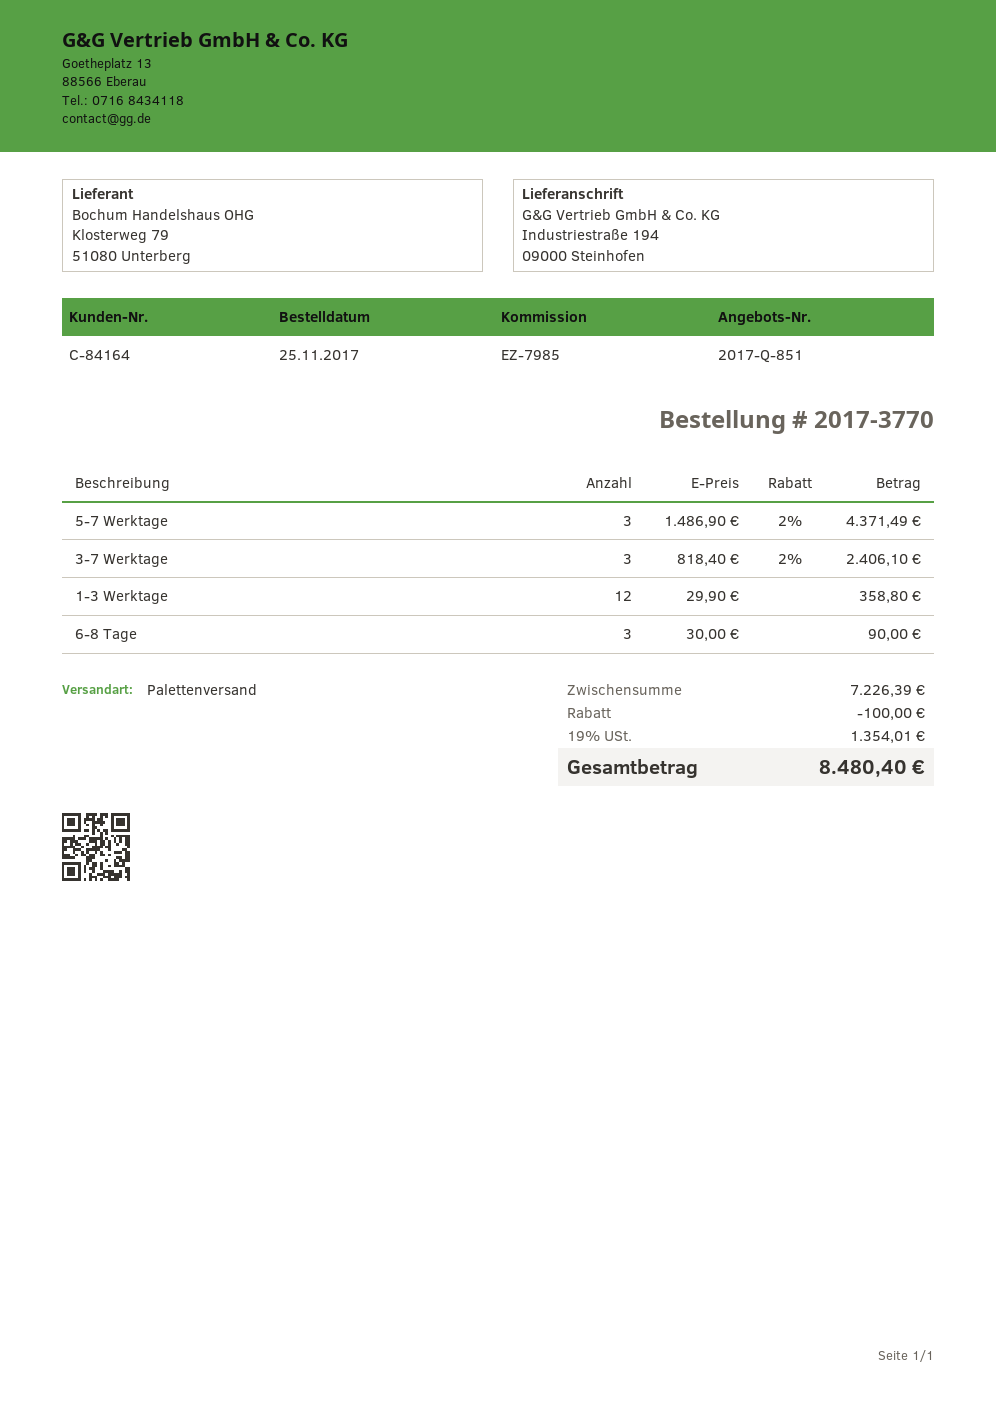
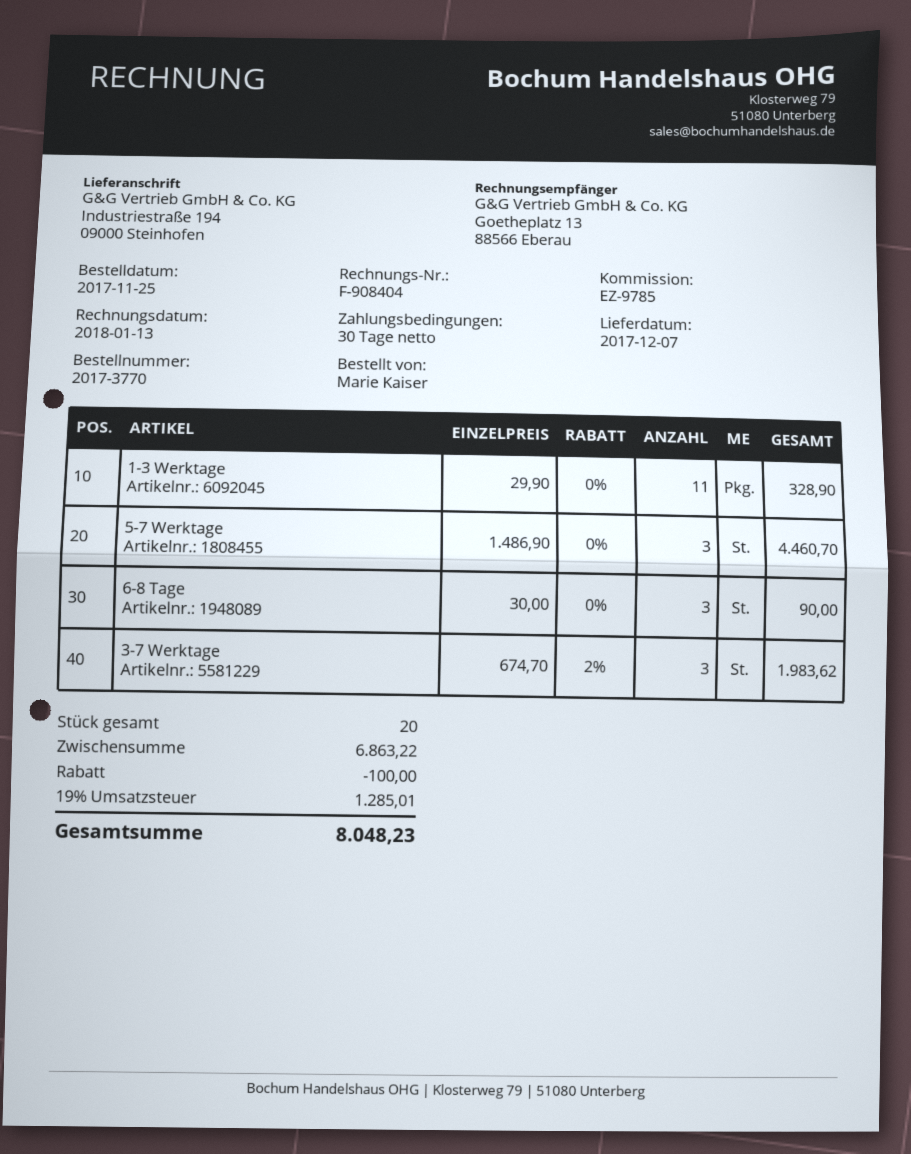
reference: EZ-7985 -> EZ-9785
5-7 Werktage: 3 x 1486.90 - 2% = 4371.49 -> 3 x 1486.90 = 4460.70
3-7 Werktage: 3 x 818.40 - 2% = 2406.10 -> 3 x 674.70 - 2% = 1983.62
1-3 Werktage: 12 x 29.90 = 358.80 -> 11 x 29.90 = 328.90
subtotal: 7226.39 -> 6863.22
tax: 19% = 1354.01 -> 19% = 1285.01
total: 8480.40 -> 8048.23

